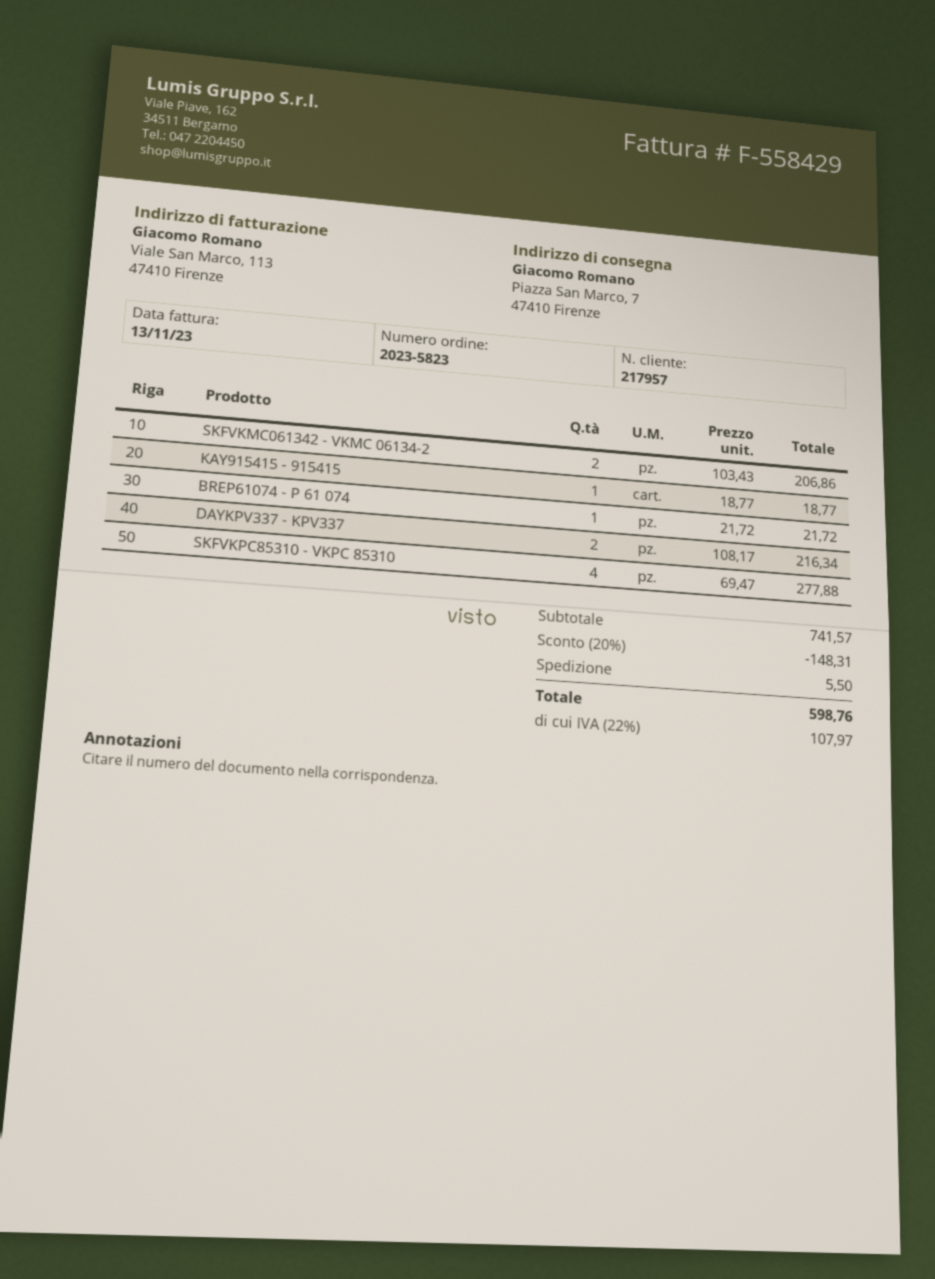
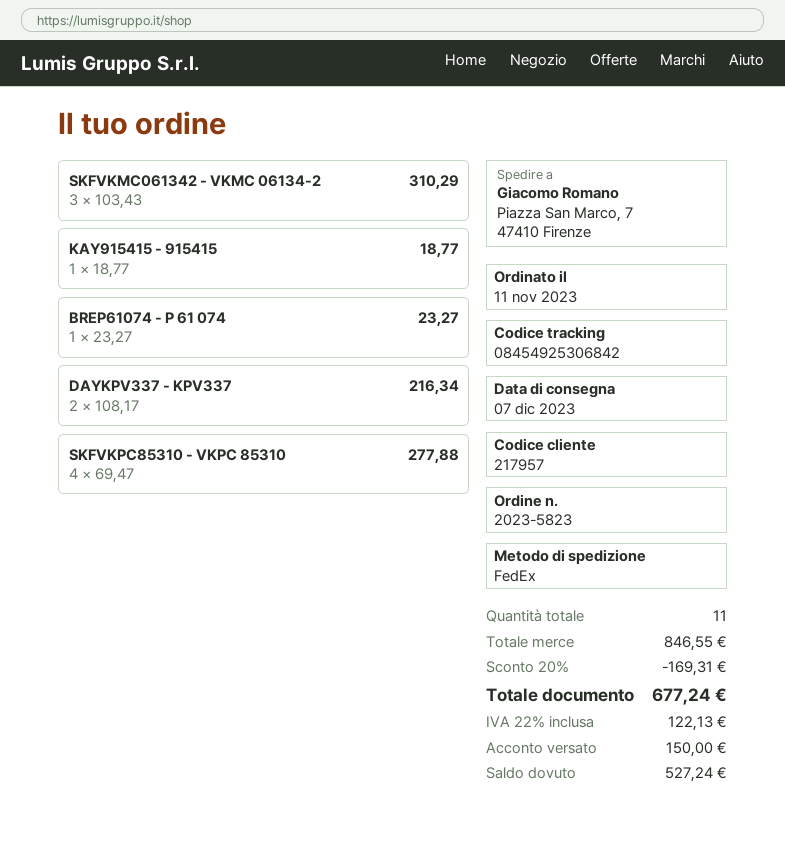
SKFVKMC061342 - VKMC 06134-2: 2 x 103.43 = 206.86 -> 3 x 103.43 = 310.29
BREP61074 - P 61 074: 1 x 21.72 = 21.72 -> 1 x 23.27 = 23.27
subtotal: 741.57 -> 846.55
discount: 20% = 148.31 -> 20% = 169.31
shipping: 5.50 -> none
tax: 22% = 107.97 -> 22% = 122.13
total: 598.76 -> 677.24

